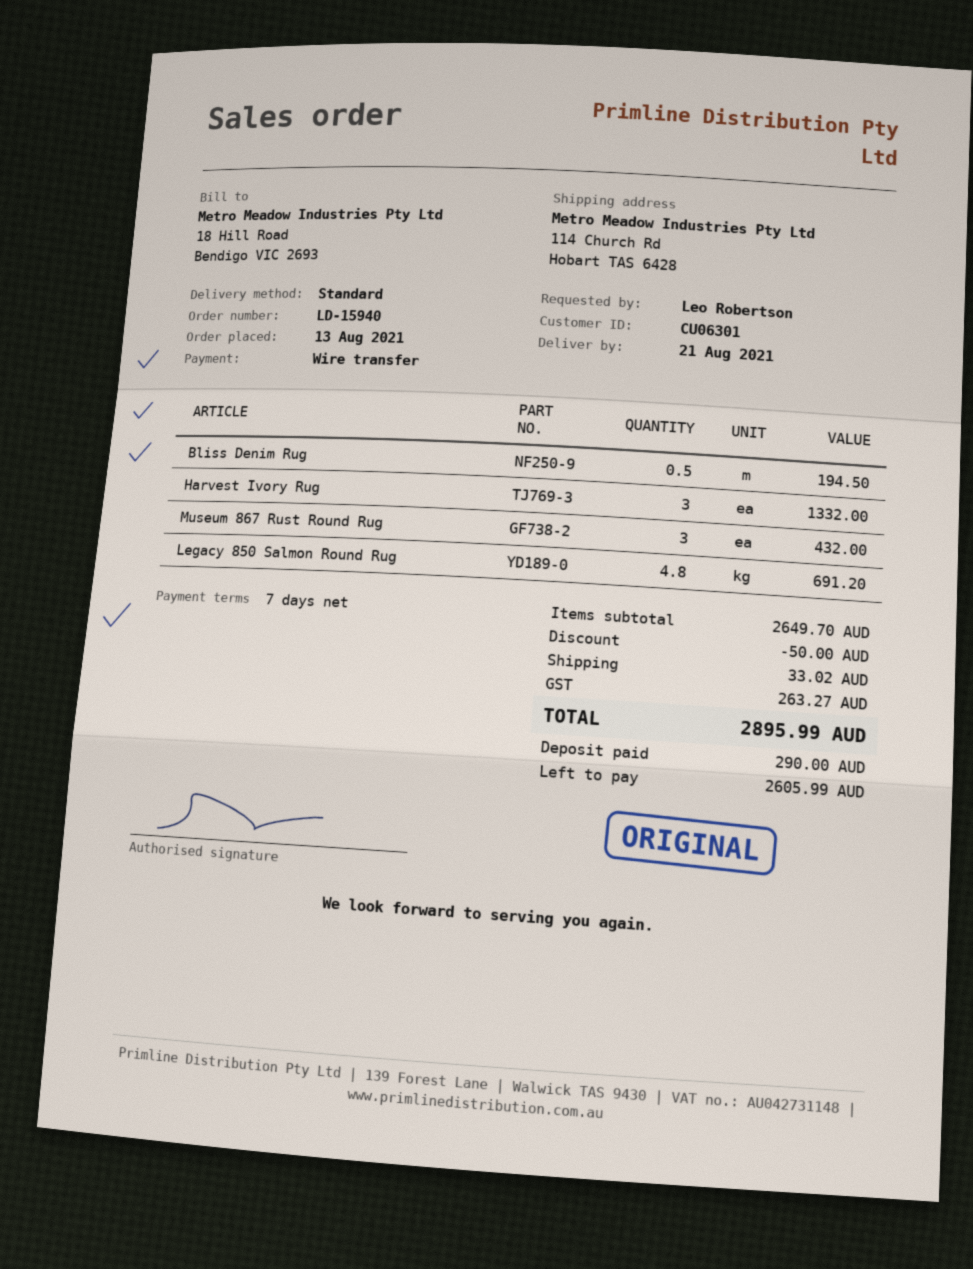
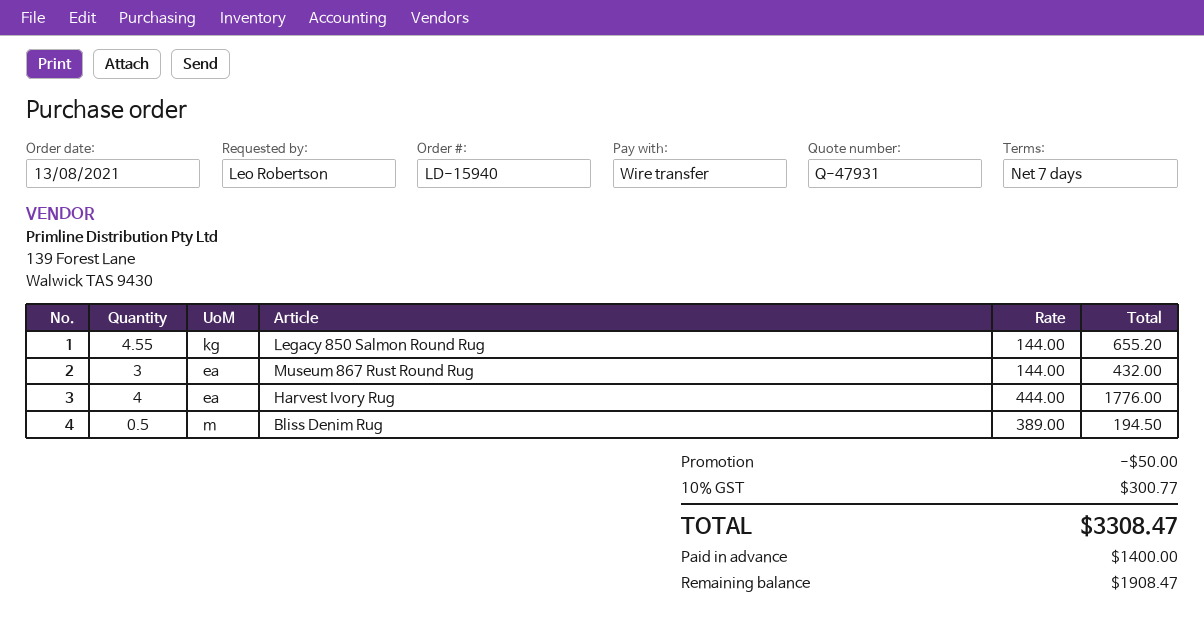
Harvest Ivory Rug: 3 for 1332.00 -> 4 for 1776.00
Legacy 850 Salmon Round Rug: 4.8 for 691.20 -> 4.55 for 655.20
shipping: 33.02 -> none
tax: 263.27 -> 300.77
total: 2895.99 -> 3308.47
deposit: 290.00 -> 1400.00
balance: 2605.99 -> 1908.47

